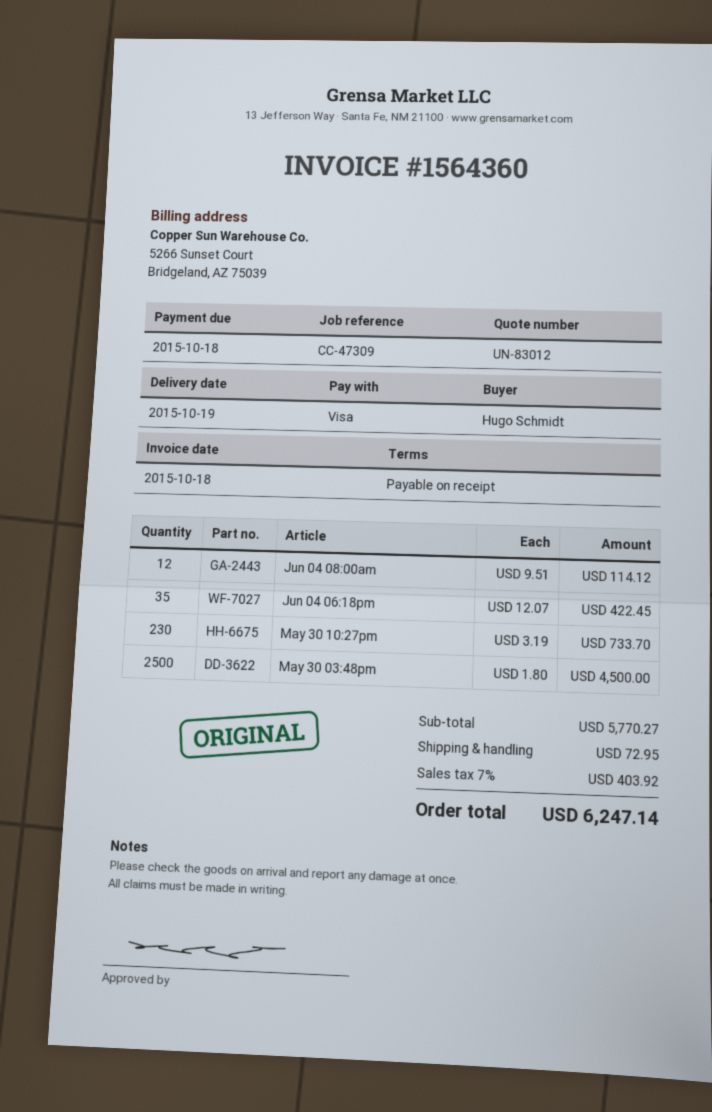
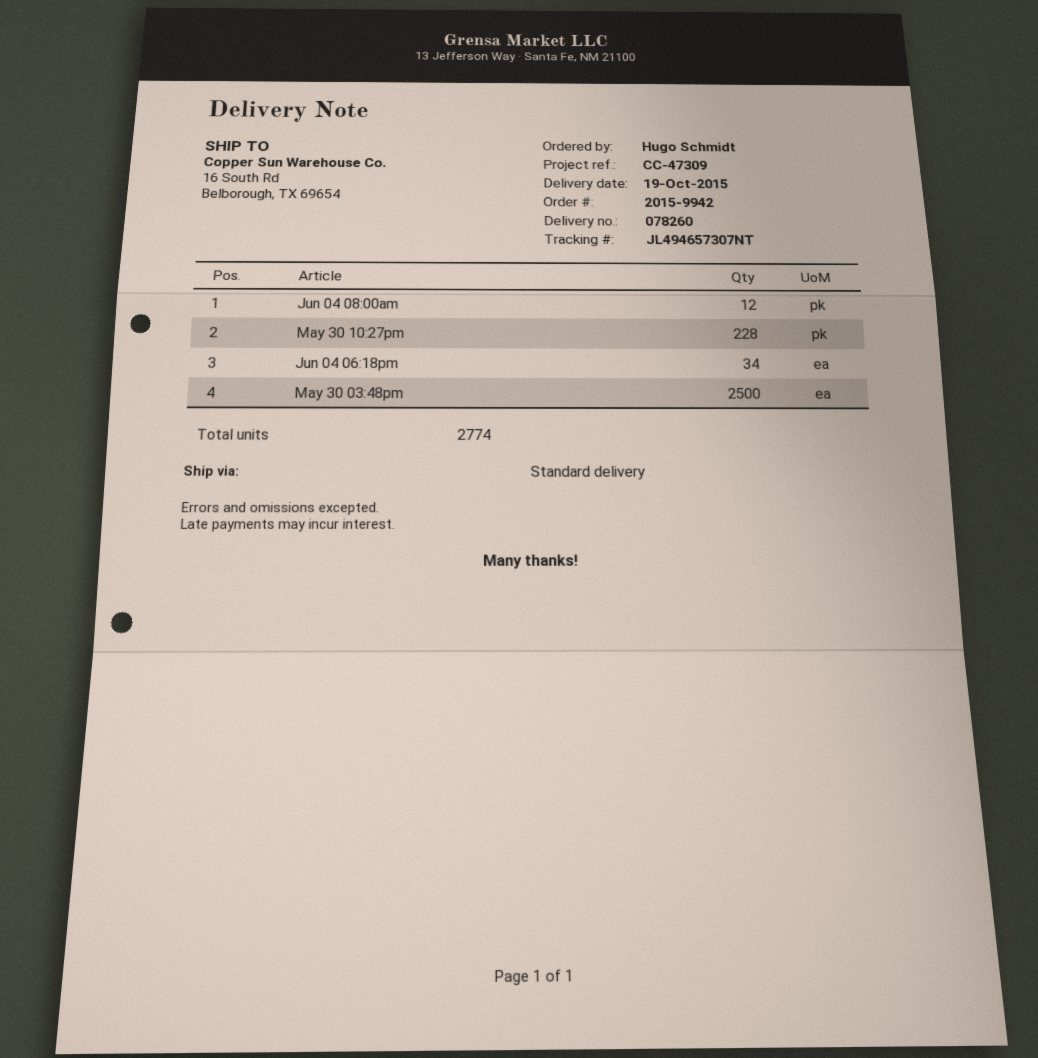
Jun 04 06:18pm: 35 -> 34
May 30 10:27pm: 230 -> 228

